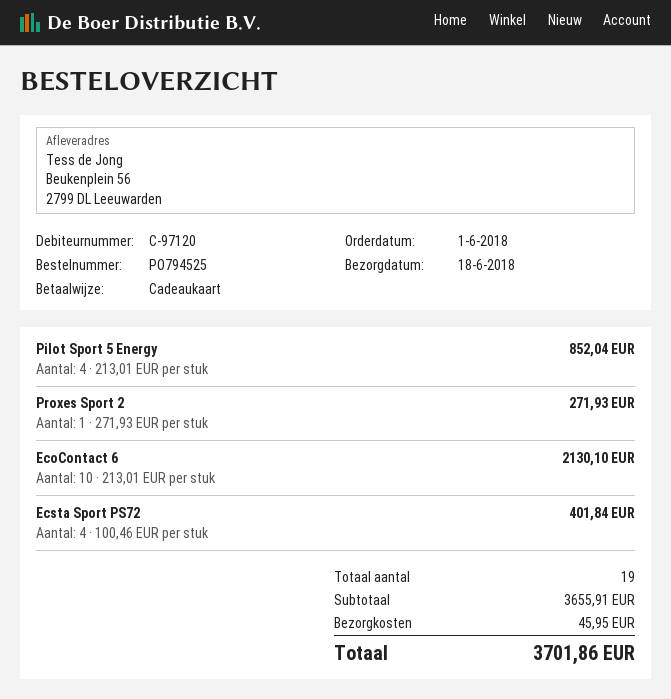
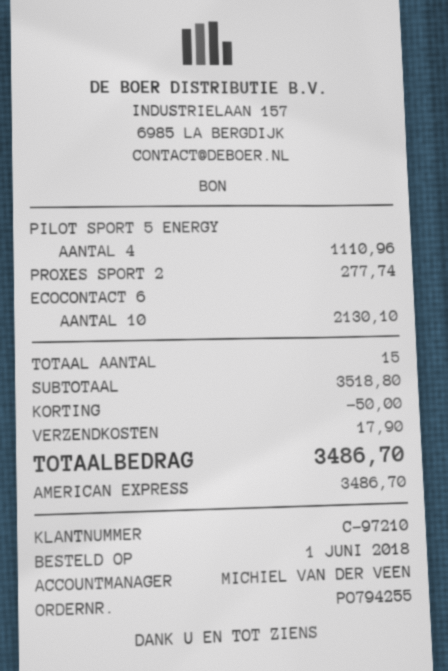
order number: PO794525 -> PO794255
customer number: C-97120 -> C-97210
payment method: gift card -> American Express
Pilot Sport 5 Energy: 4 for 852.04 -> 4 for 1110.96
Proxes Sport 2: 1 for 271.93 -> 1 for 277.74
Ecsta Sport PS72: 4 for 401.84 -> none
total quantity: 19 -> 15
subtotal: 3655.91 -> 3518.80
discount: none -> 50.00
shipping: 45.95 -> 17.90
total: 3701.86 -> 3486.70

